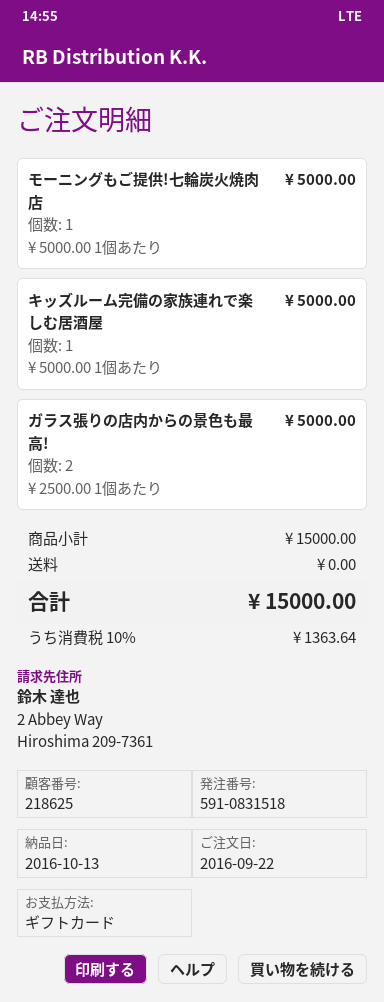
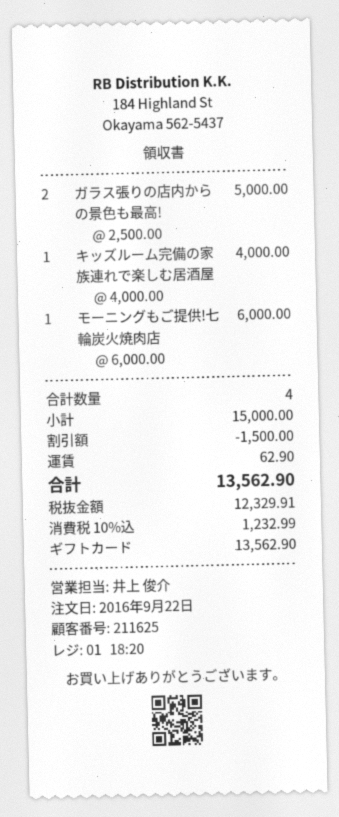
customer number: 218625 -> 211625
モーニングもご提供!七輪炭火焼肉店: 1 x 5000.00 = 5000.00 -> 1 x 6000.00 = 6000.00
キッズルーム完備の家族連れで楽しむ居酒屋: 1 x 5000.00 = 5000.00 -> 1 x 4000.00 = 4000.00
discount: none -> 1500.00
shipping: 0.00 -> 62.90
tax: 10% = 1363.64 -> 10% = 1232.99
total: 15000.00 -> 13562.90

